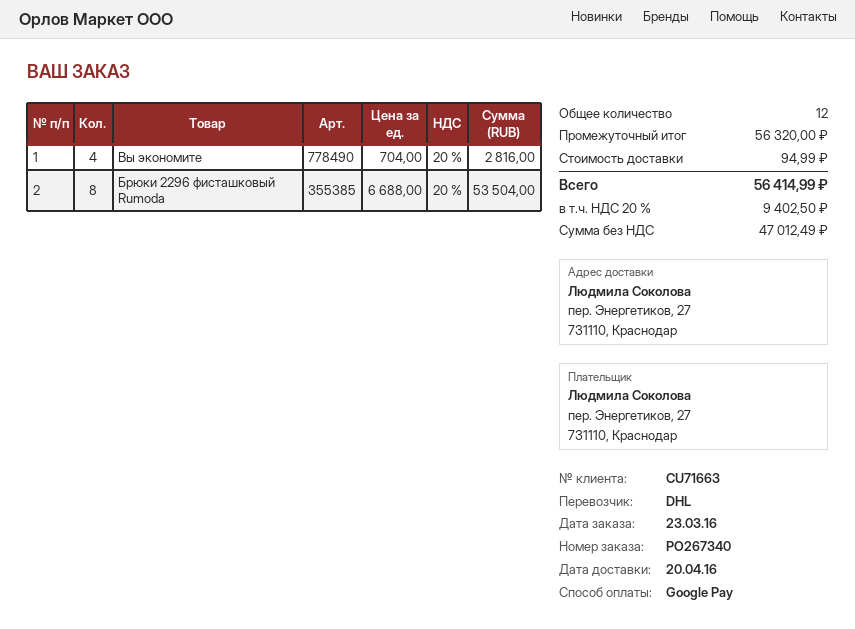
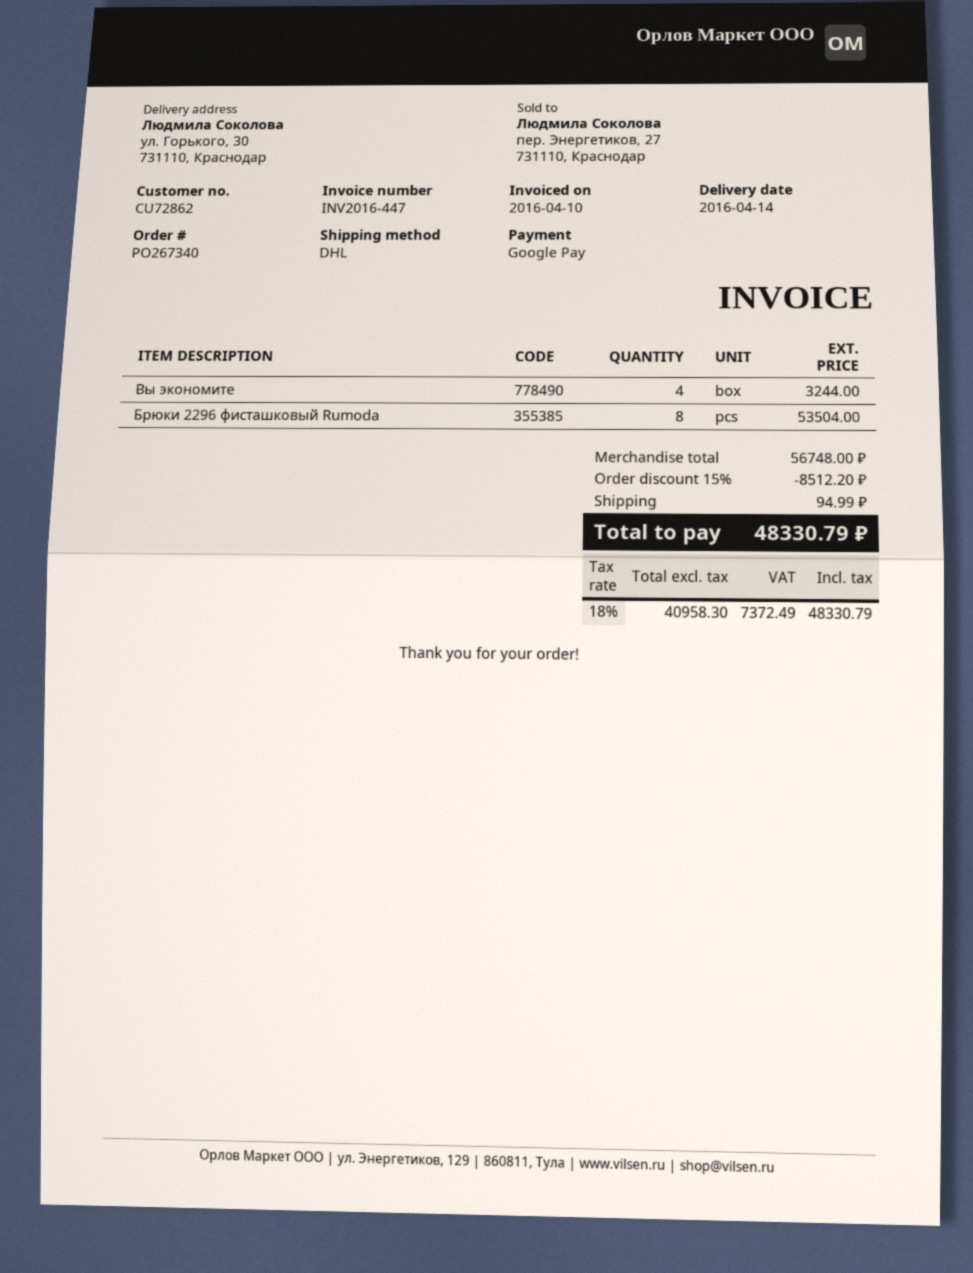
delivery date: 2016-04-20 -> 2016-04-14
customer number: CU71663 -> CU72862
ship to: пер. Энергетиков, 27, 731110, Краснодар -> ул. Горького, 30, 731110, Краснодар
Вы экономите: 4 for 2816.00 -> 4 for 3244.00
subtotal: 56320.00 -> 56748.00
discount: none -> 15% = 8512.20
net: 47012.49 -> 40958.30
tax: 20% = 9402.50 -> 18% = 7372.49
total: 56414.99 -> 48330.79

